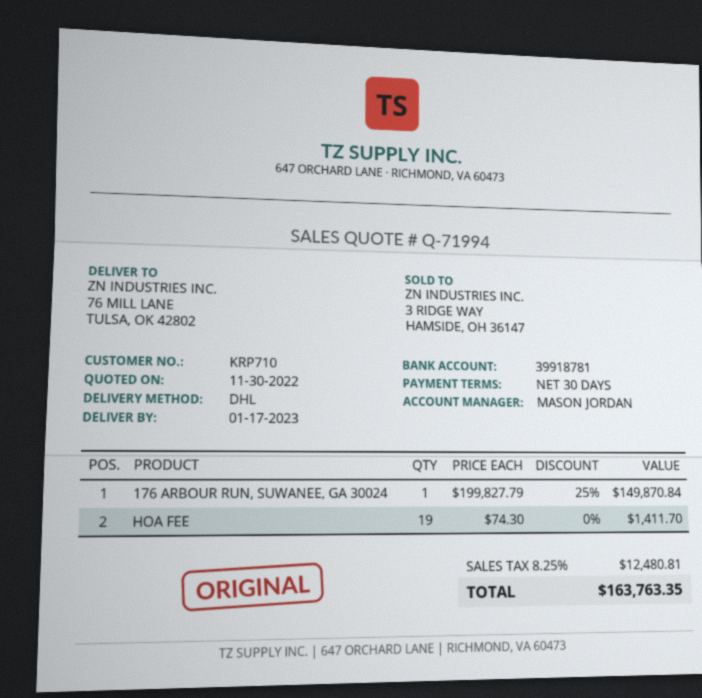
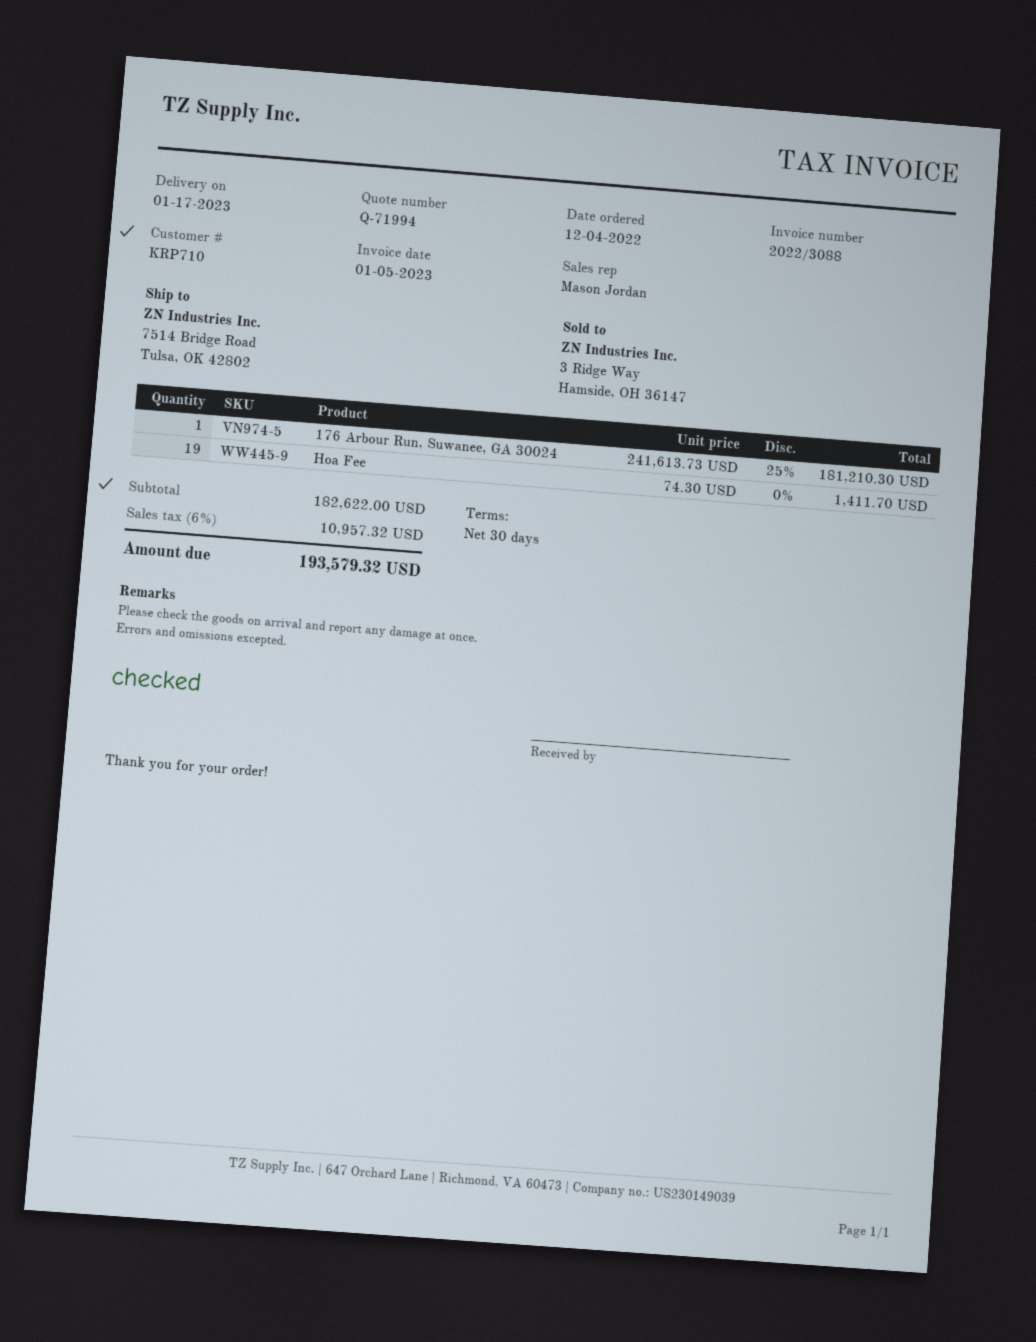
ship to: 76 MILL LANE, TULSA, OK 42802 -> 7514 Bridge Road, Tulsa, OK 42802
176 ARBOUR RUN, SUWANEE, GA 30024: 1 x 199827.79 - 25% = 149870.84 -> 1 x 241613.73 - 25% = 181210.30
tax: 8.25% = 12480.81 -> 6% = 10957.32
total: 163763.35 -> 193579.32

